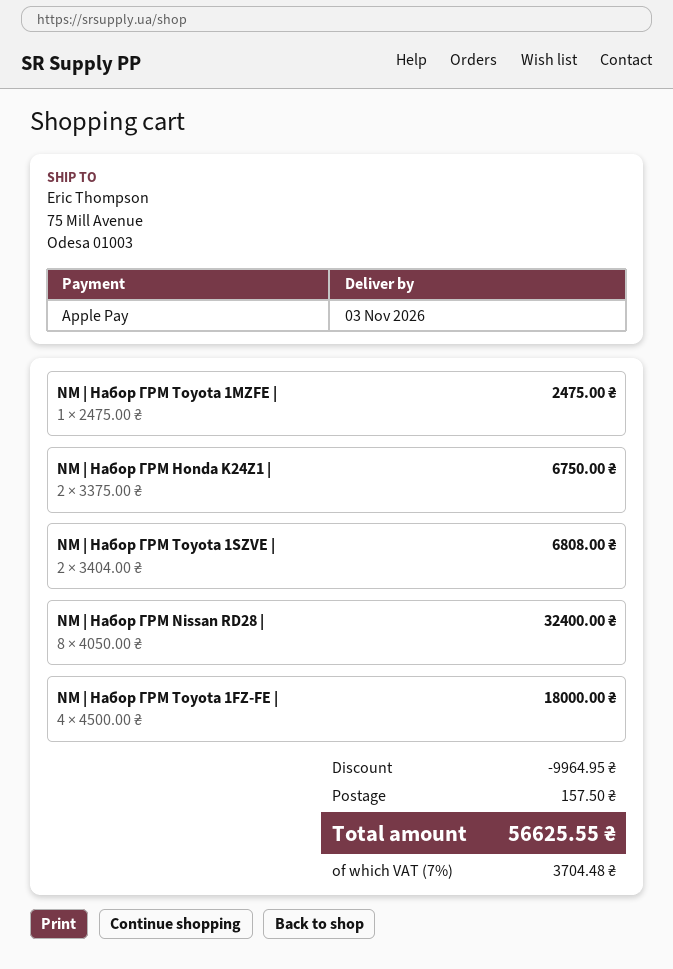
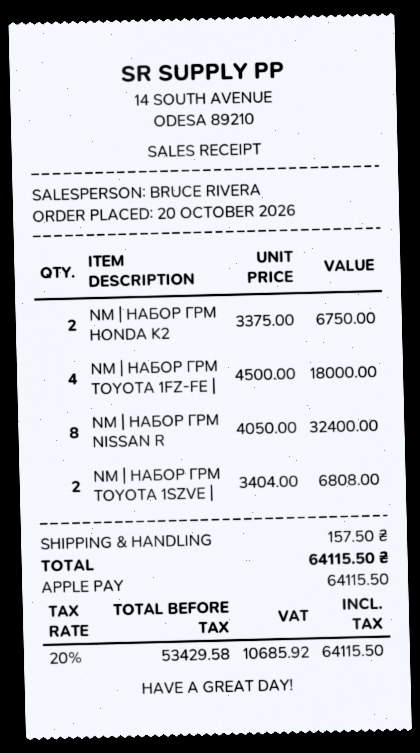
NM | Набор ГРМ Toyota 1MZFE |: 1 x 2475.00 = 2475.00 -> none
discount: 9964.95 -> none
tax: 7% = 3704.48 -> 20% = 10685.92
total: 56625.55 -> 64115.50

